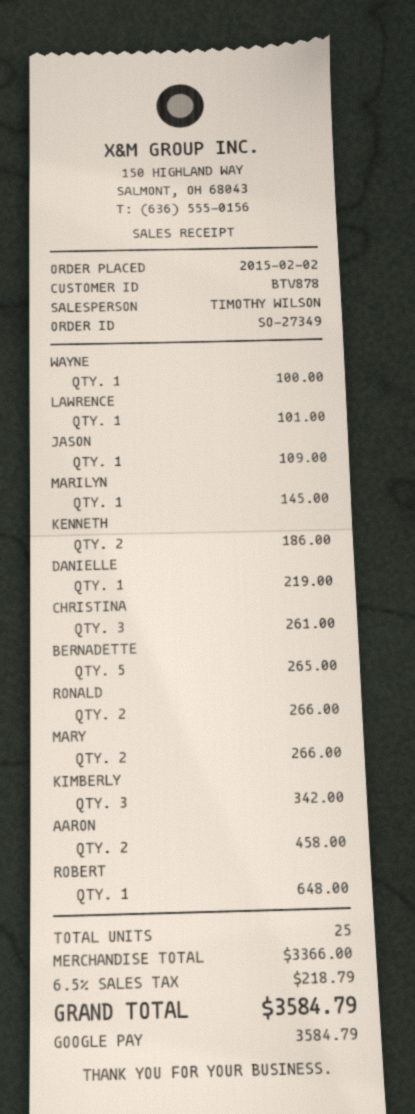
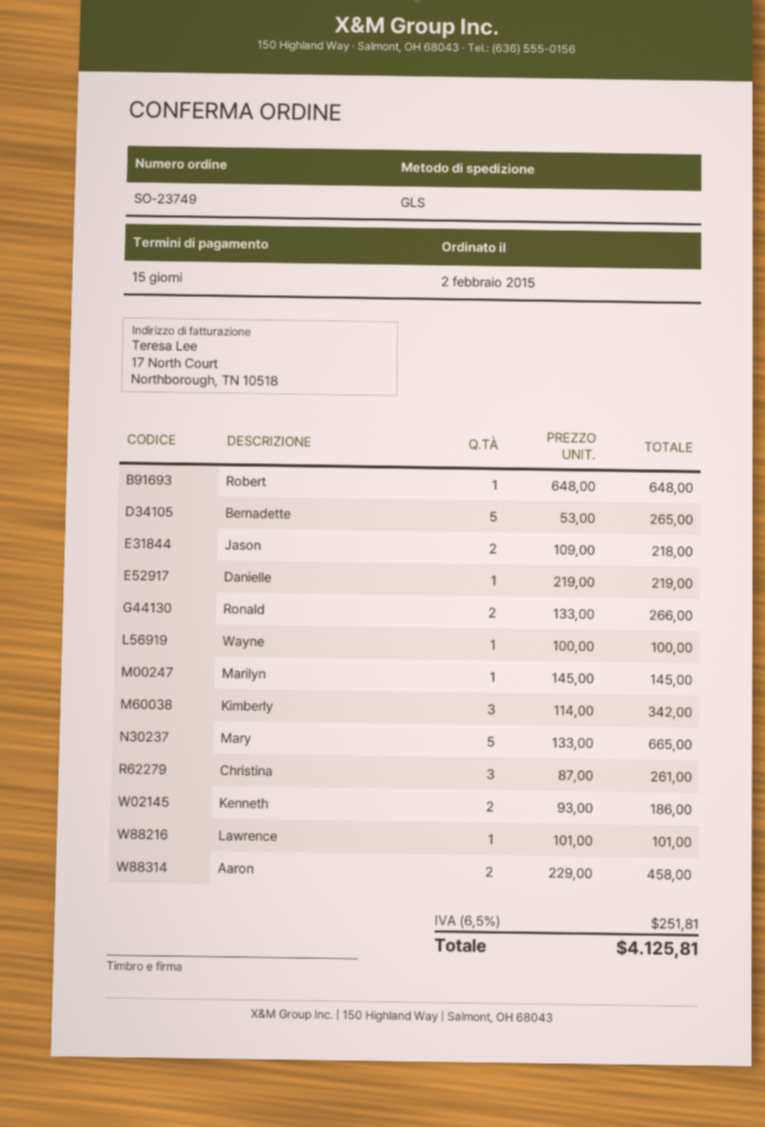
order number: SO-27349 -> SO-23749
JASON: 1 for 109.00 -> 2 for 218.00
MARY: 2 for 266.00 -> 5 for 665.00
tax: 6.5% = 218.79 -> 6.5% = 251.81
total: 3584.79 -> 4125.81

